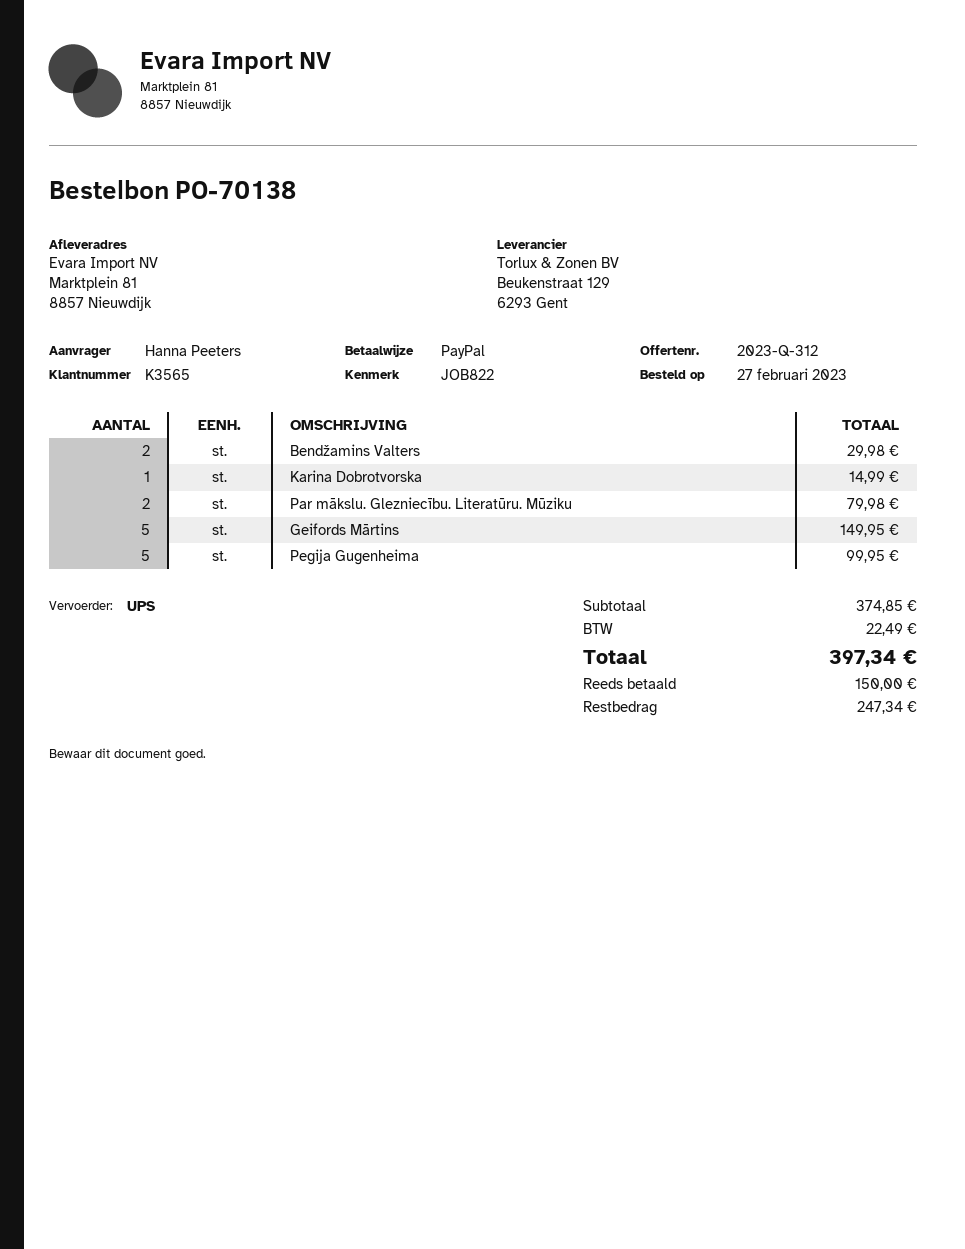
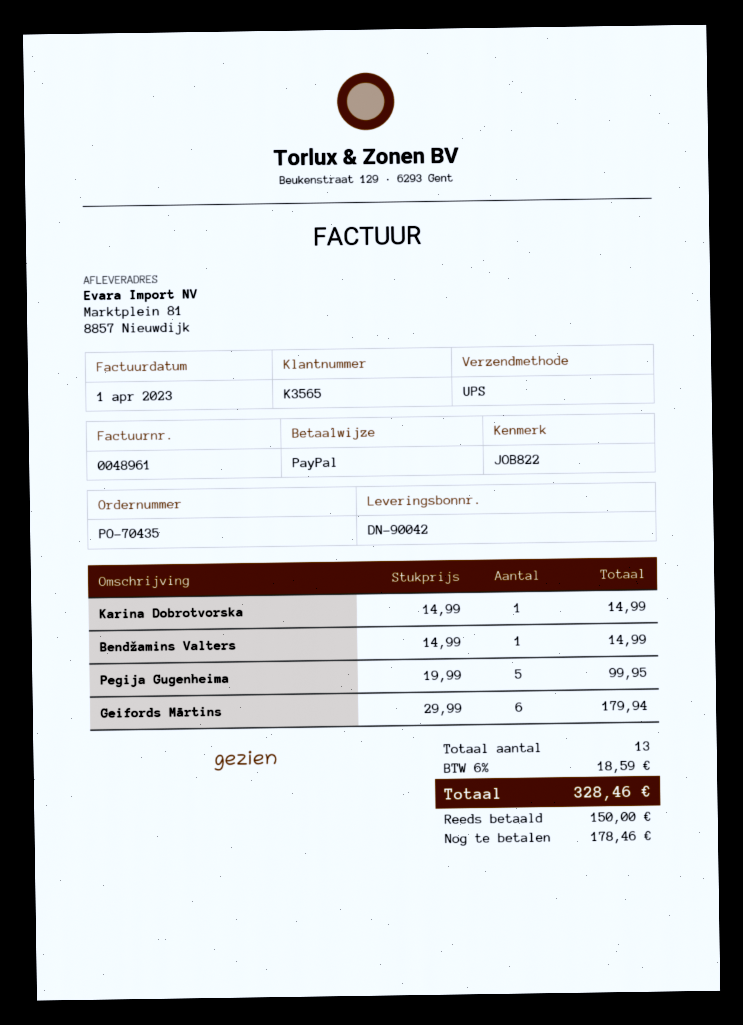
order number: PO-70138 -> PO-70435
Bendžamins Valters: 2 for 29.98 -> 1 for 14.99
Par mākslu. Glezniecību. Literatūru. Mūziku: 2 for 79.98 -> none
Geifords Mārtins: 5 for 149.95 -> 6 for 179.94
tax: 22.49 -> 18.59
total: 397.34 -> 328.46
balance: 247.34 -> 178.46

